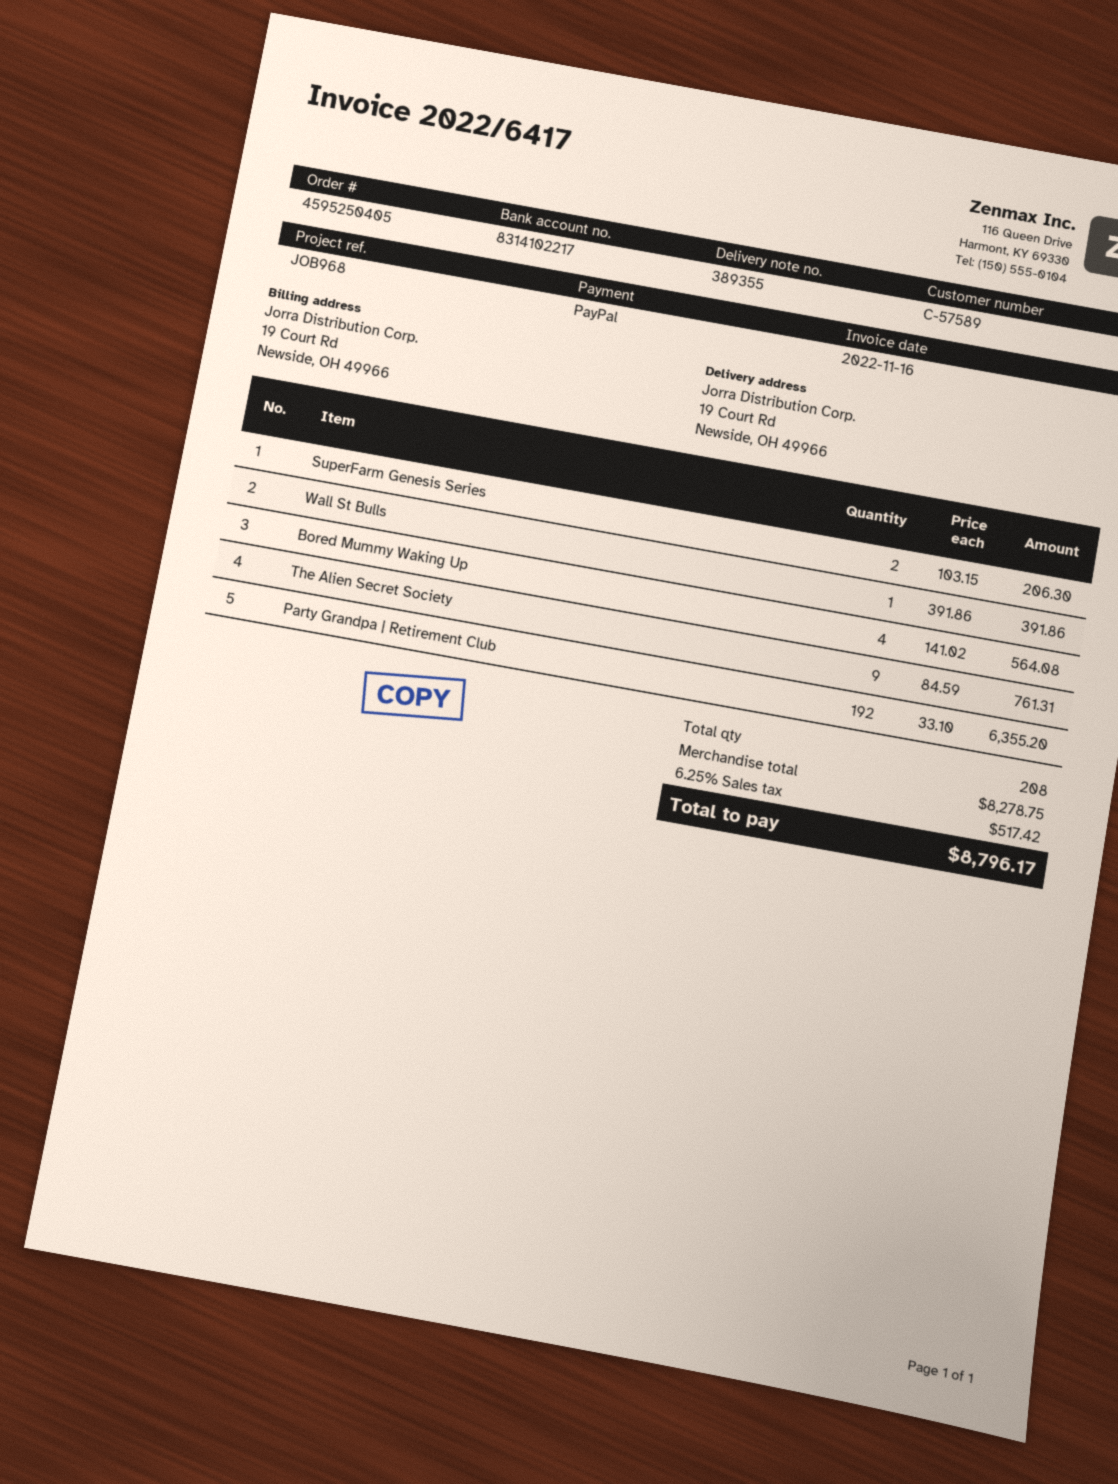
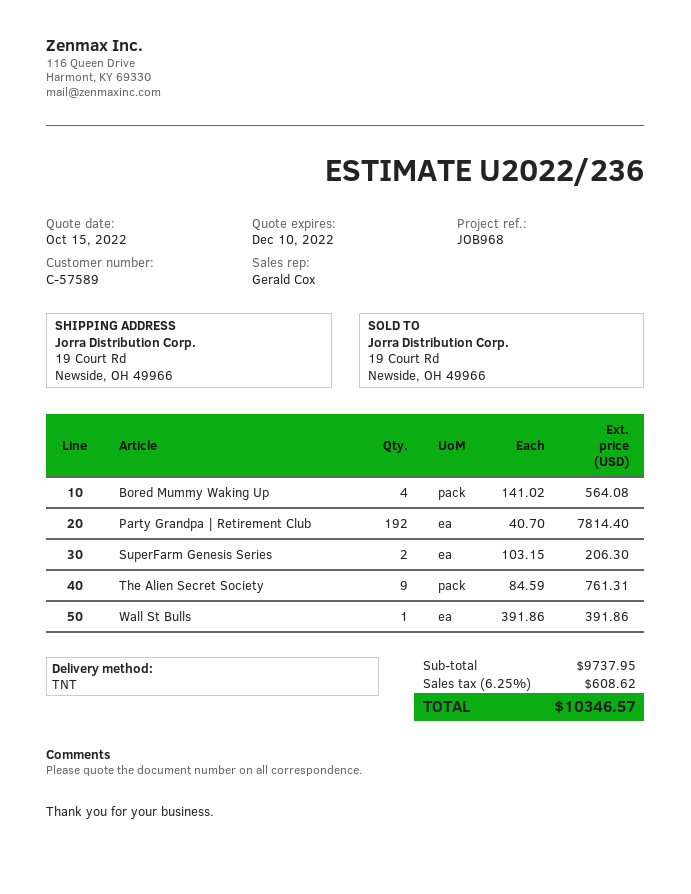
Party Grandpa | Retirement Club: 192 x 33.10 = 6355.20 -> 192 x 40.70 = 7814.40
subtotal: 8278.75 -> 9737.95
tax: 6.25% = 517.42 -> 6.25% = 608.62
total: 8796.17 -> 10346.57

